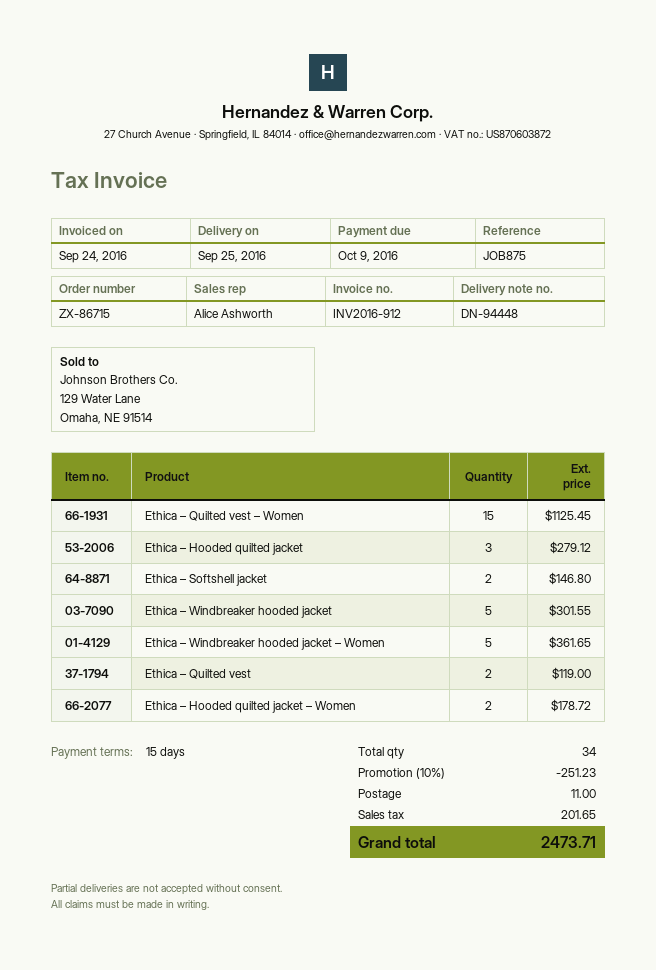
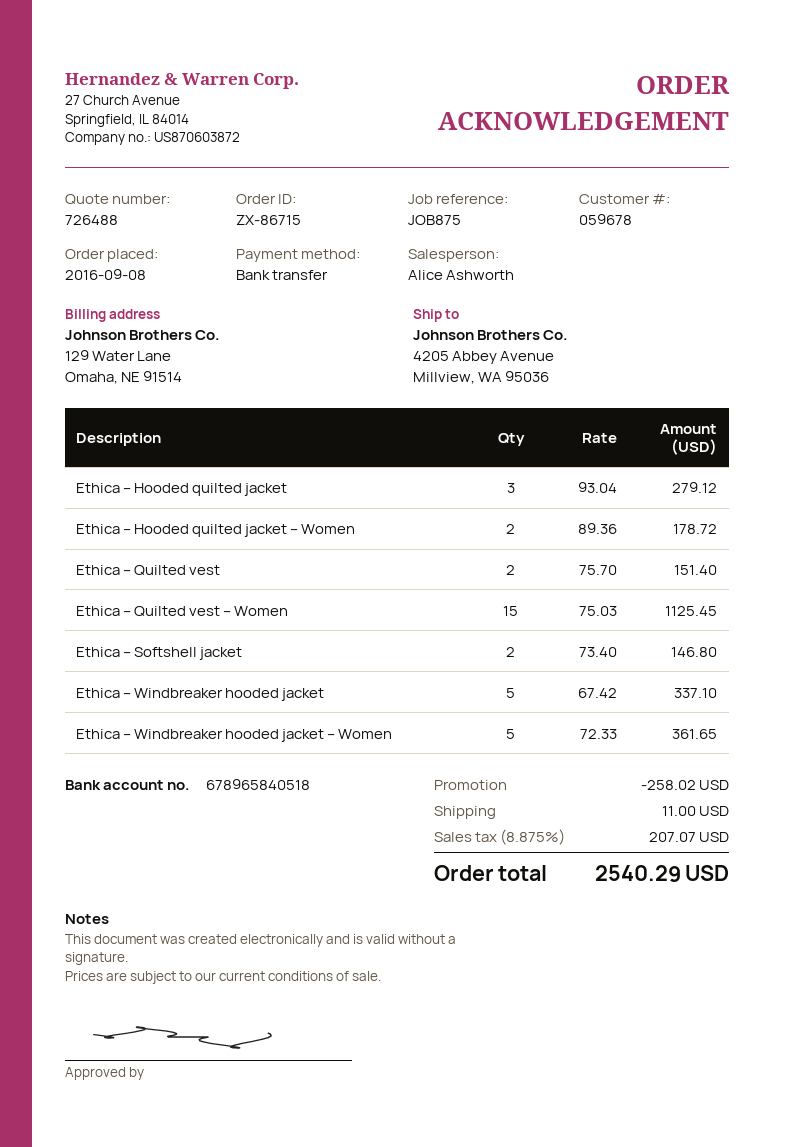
Ethica – Windbreaker hooded jacket: 5 for 301.55 -> 5 for 337.10
Ethica – Quilted vest: 2 for 119.00 -> 2 for 151.40
discount: 251.23 -> 258.02
tax: 201.65 -> 207.07
total: 2473.71 -> 2540.29

